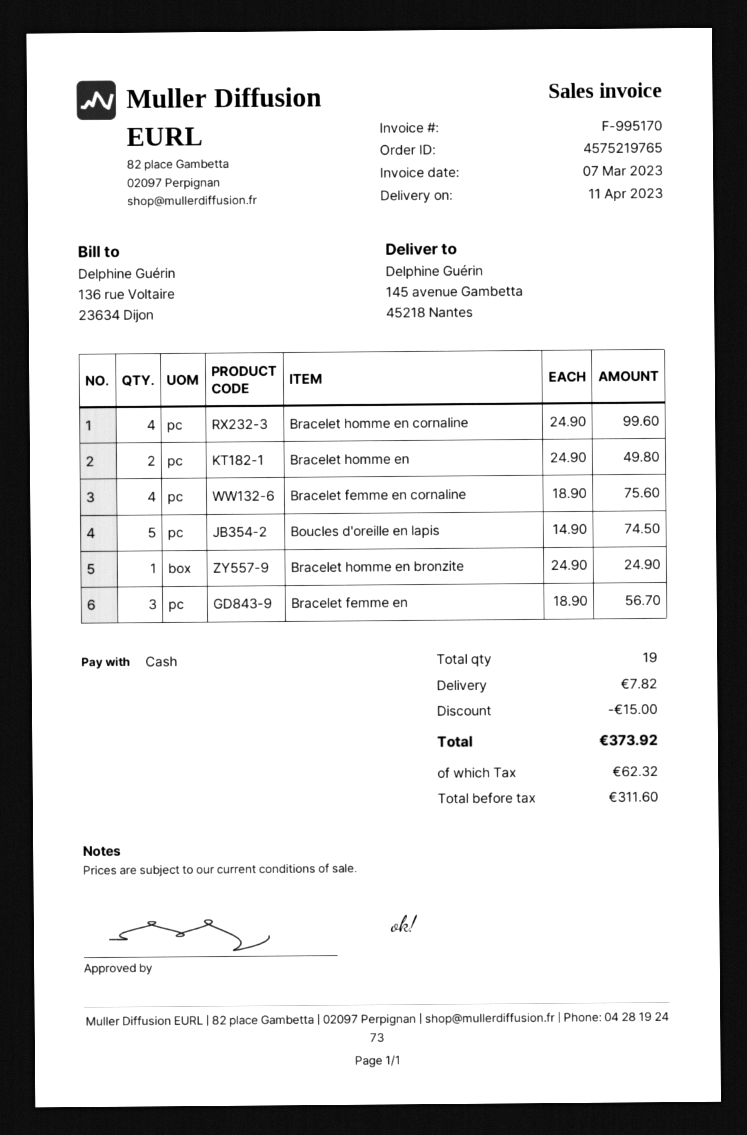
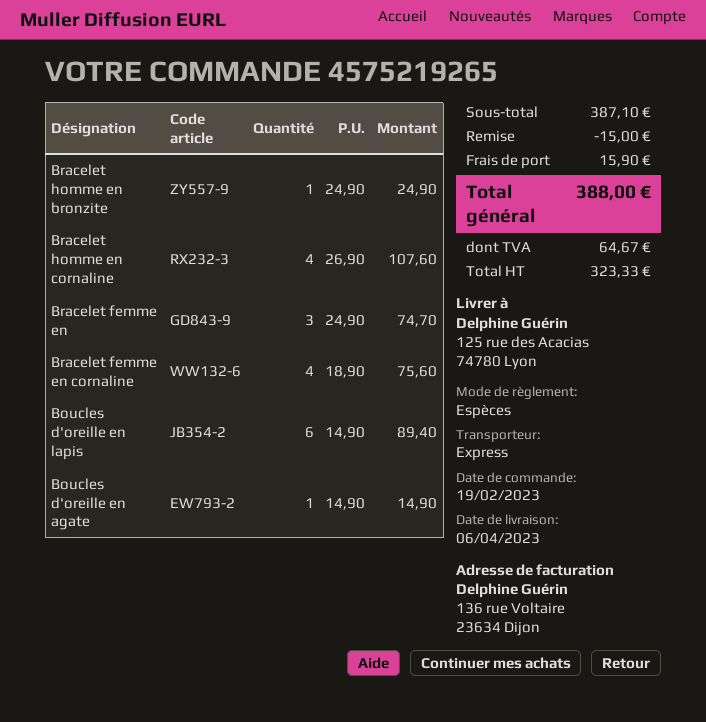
order number: 4575219765 -> 4575219265
delivery date: 2023-04-11 -> 2023-04-06
ship to: 145 avenue Gambetta, 45218 Nantes -> 125 rue des Acacias, 74780 Lyon
Bracelet homme en cornaline: 4 x 24.90 = 99.60 -> 4 x 26.90 = 107.60
Bracelet homme en: 2 x 24.90 = 49.80 -> none
Boucles d'oreille en lapis: 5 x 14.90 = 74.50 -> 6 x 14.90 = 89.40
Bracelet femme en: 3 x 18.90 = 56.70 -> 3 x 24.90 = 74.70
Boucles d'oreille en agate: none -> 1 x 14.90 = 14.90
shipping: 7.82 -> 15.90
net: 311.60 -> 323.33
tax: 62.32 -> 64.67
total: 373.92 -> 388.00

